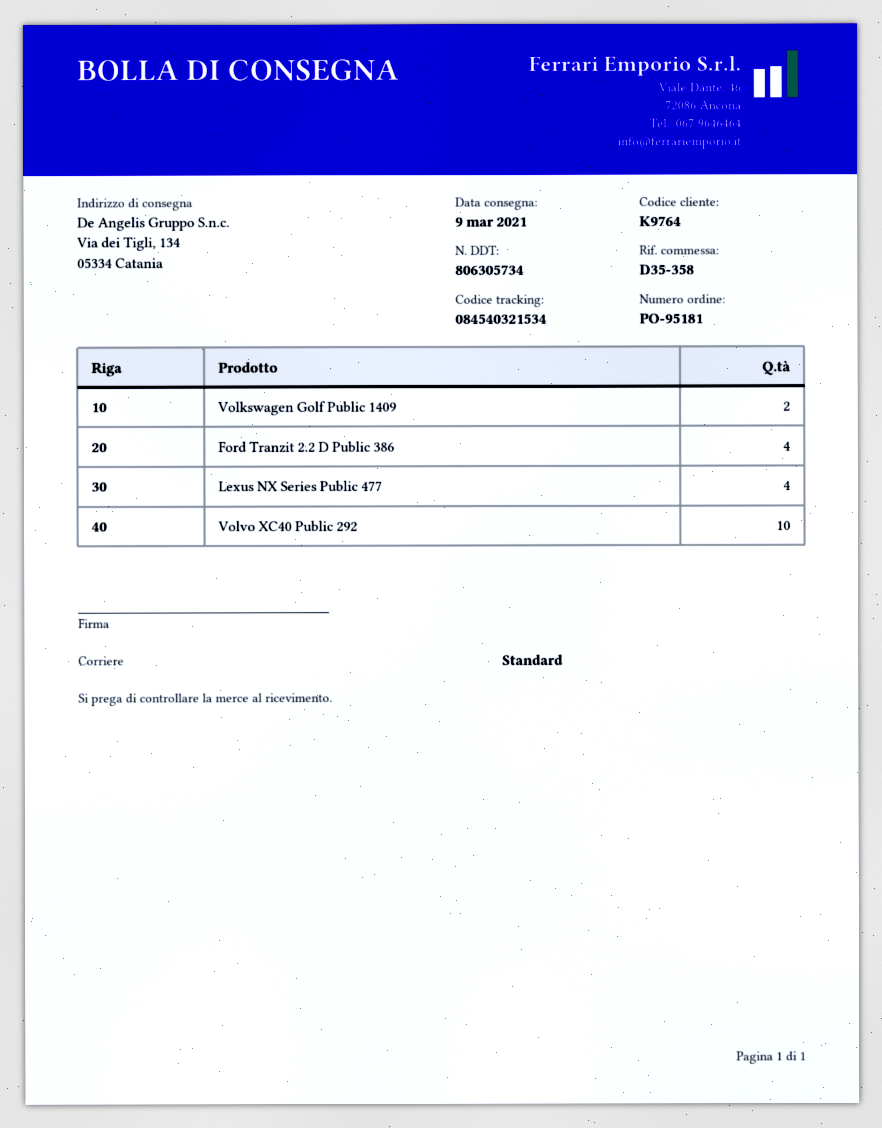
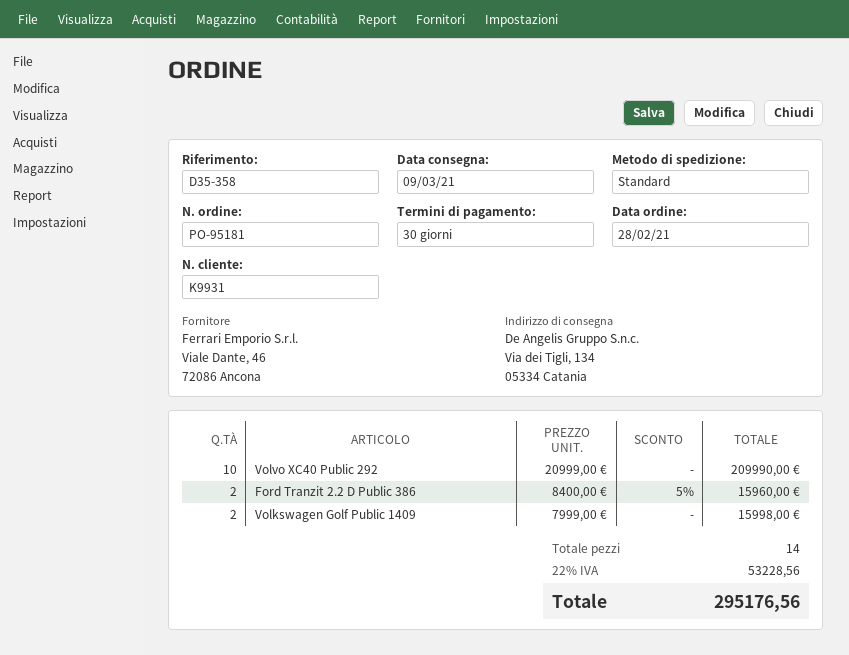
customer number: K9764 -> K9931
Ford Tranzit 2.2 D Public 386: 4 -> 2
Lexus NX Series Public 477: 4 -> none

